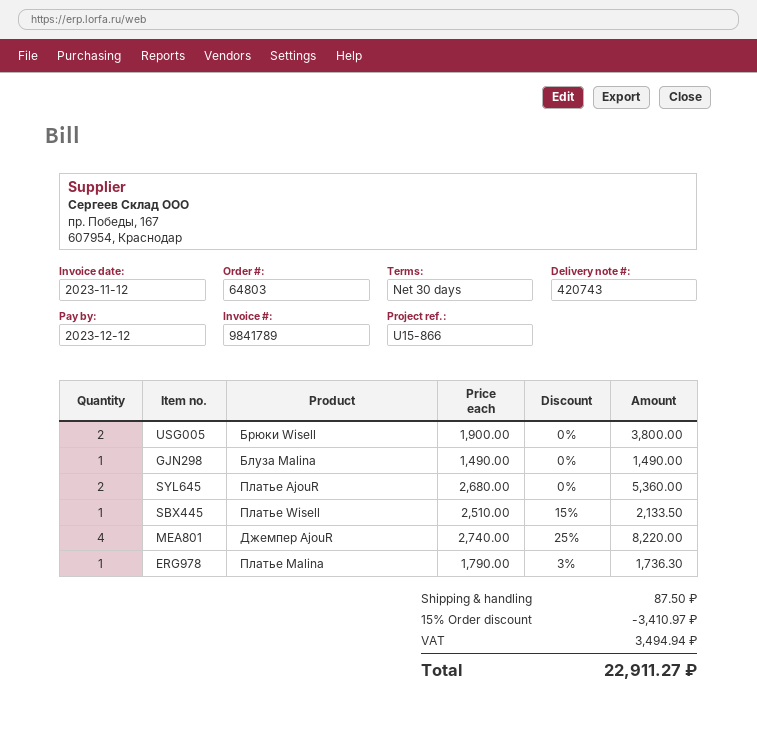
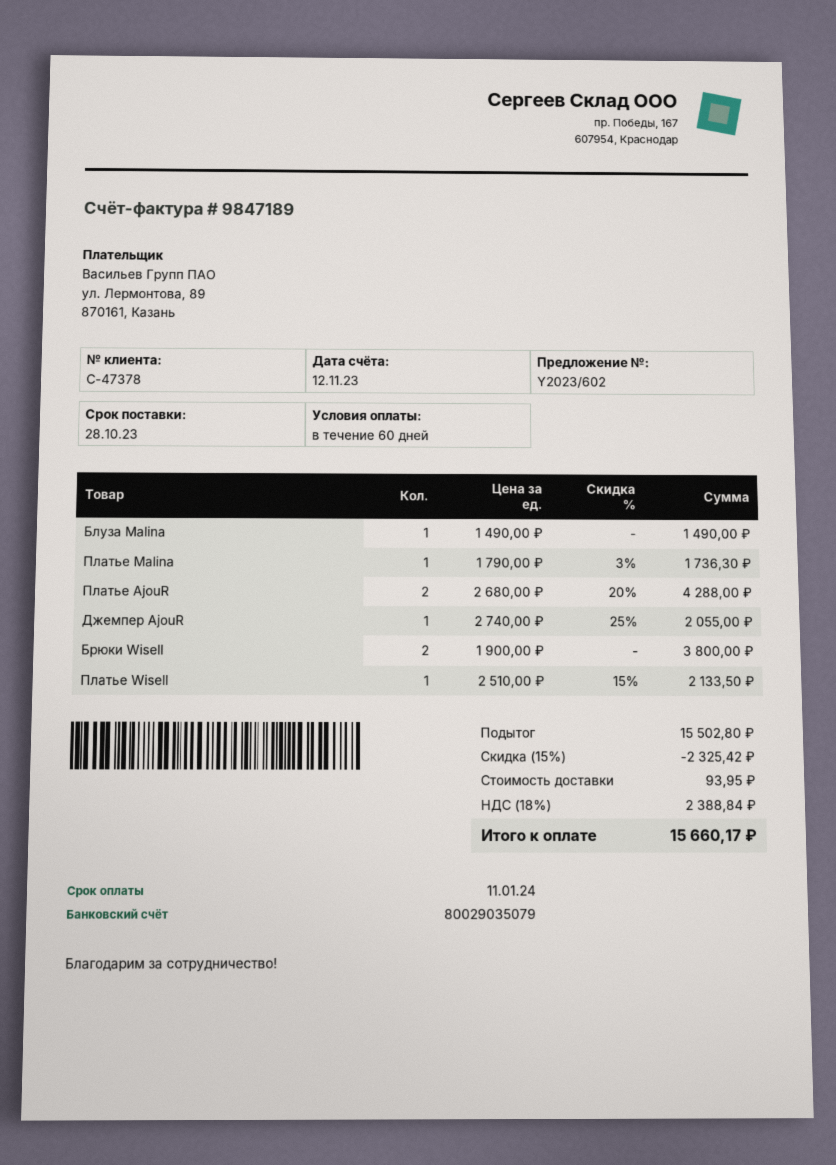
invoice number: 9841789 -> 9847189
payment terms: 30 days -> 60 days
due date: 2023-12-12 -> 2024-01-11
Платье AjouR: 2 x 2680.00 = 5360.00 -> 2 x 2680.00 - 20% = 4288.00
Джемпер AjouR: 4 x 2740.00 - 25% = 8220.00 -> 1 x 2740.00 - 25% = 2055.00
discount: 15% = 3410.97 -> 15% = 2325.42
shipping: 87.50 -> 93.95
tax: 3494.94 -> 2388.84
total: 22911.27 -> 15660.17

